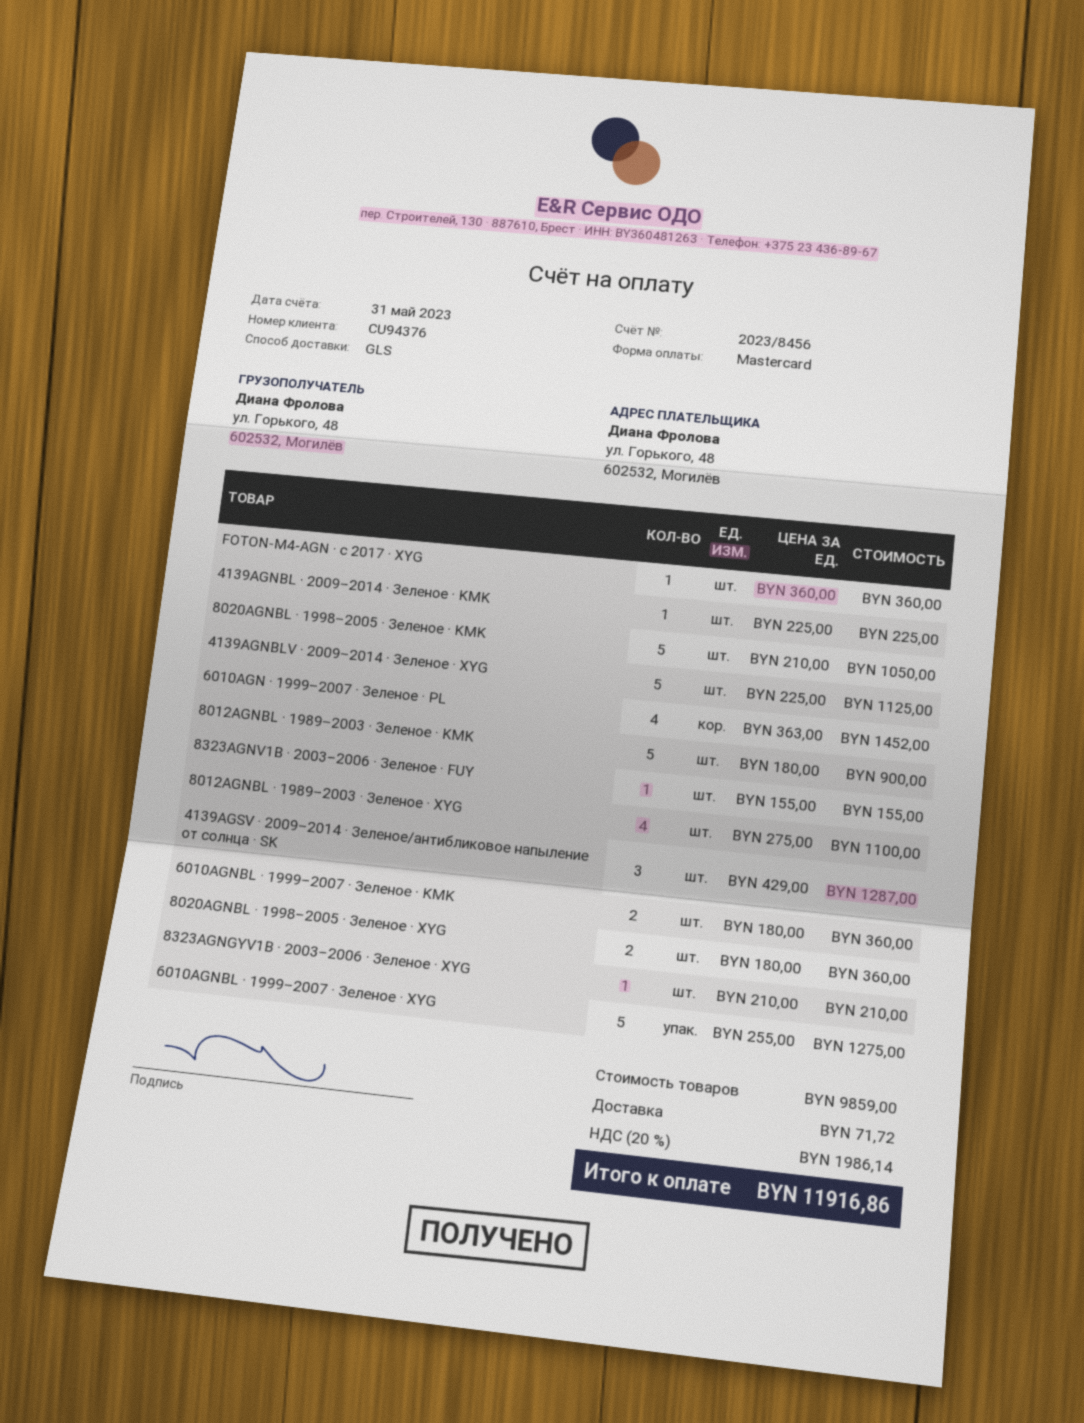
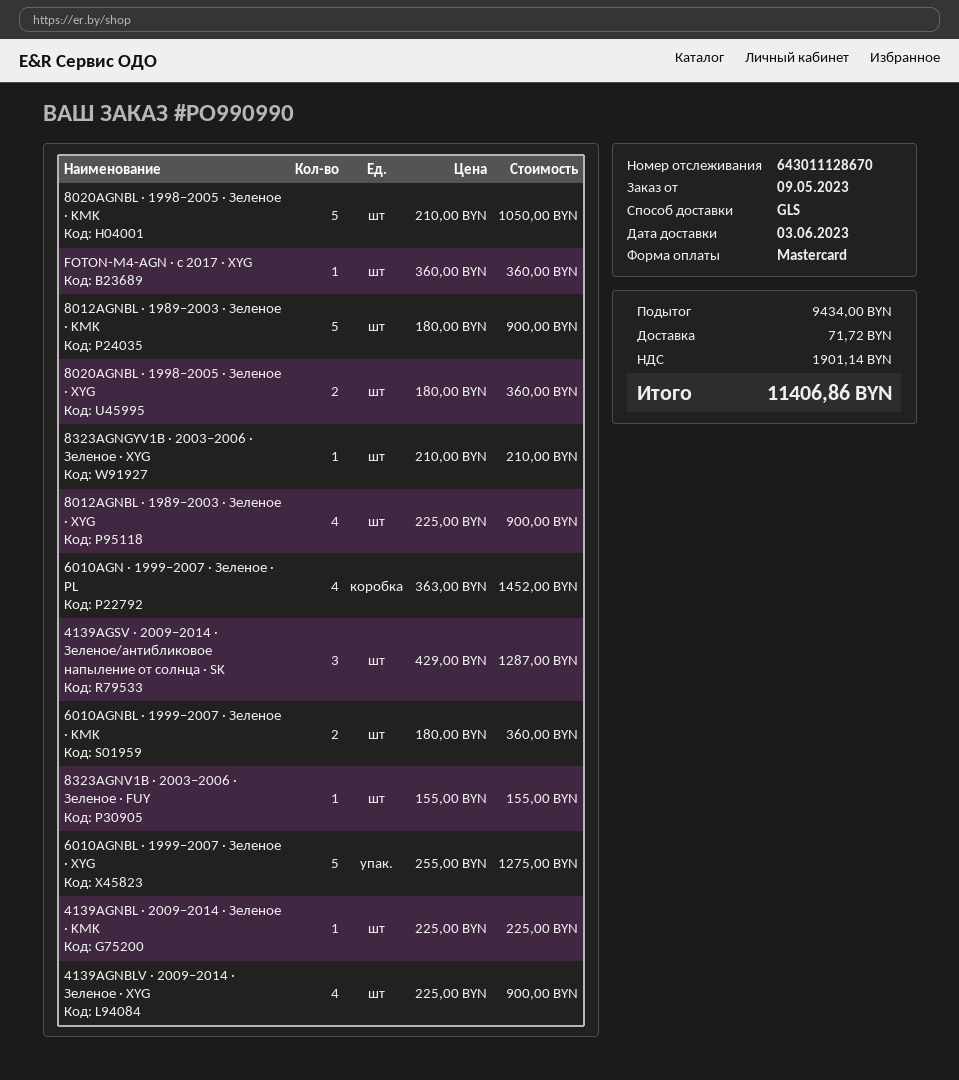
4139AGNBLV · 2009–2014 · Зеленое · XYG: 5 x 225.00 = 1125.00 -> 4 x 225.00 = 900.00
8012AGNBL · 1989–2003 · Зеленое · XYG: 4 x 275.00 = 1100.00 -> 4 x 225.00 = 900.00
subtotal: 9859.00 -> 9434.00
tax: 1986.14 -> 1901.14
total: 11916.86 -> 11406.86

